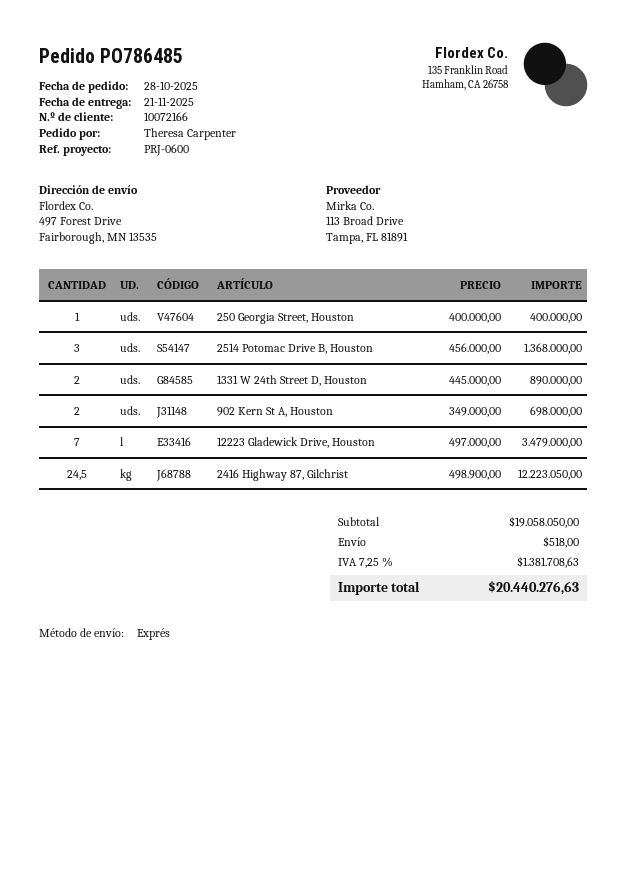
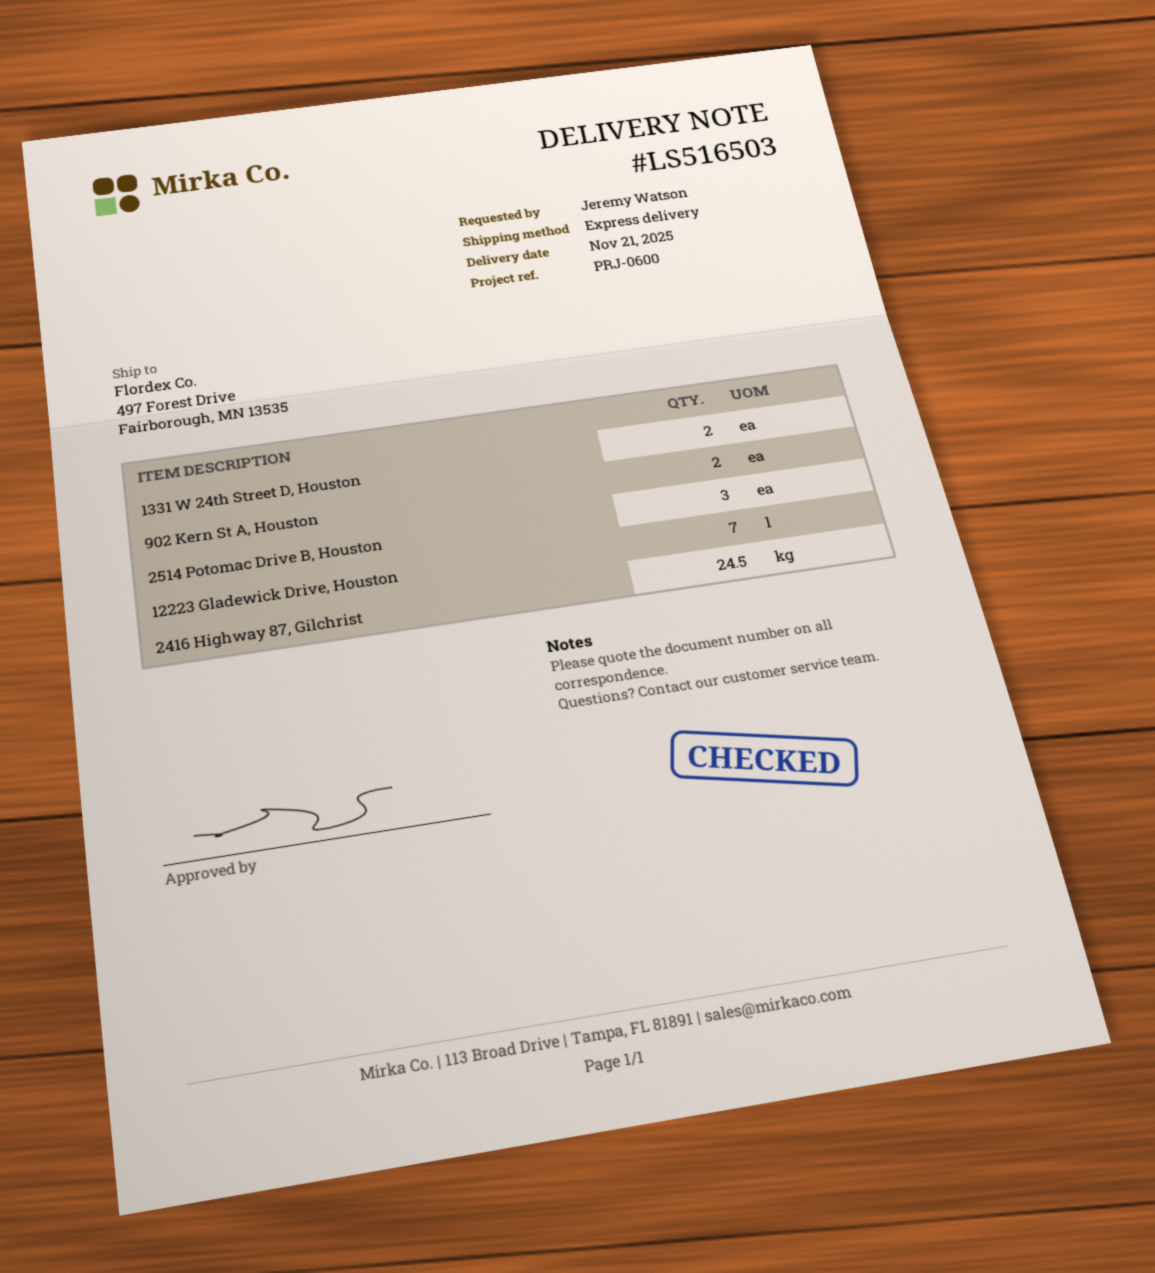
ordered by: Theresa Carpenter -> Jeremy Watson
250 Georgia Street, Houston: 1 -> none

